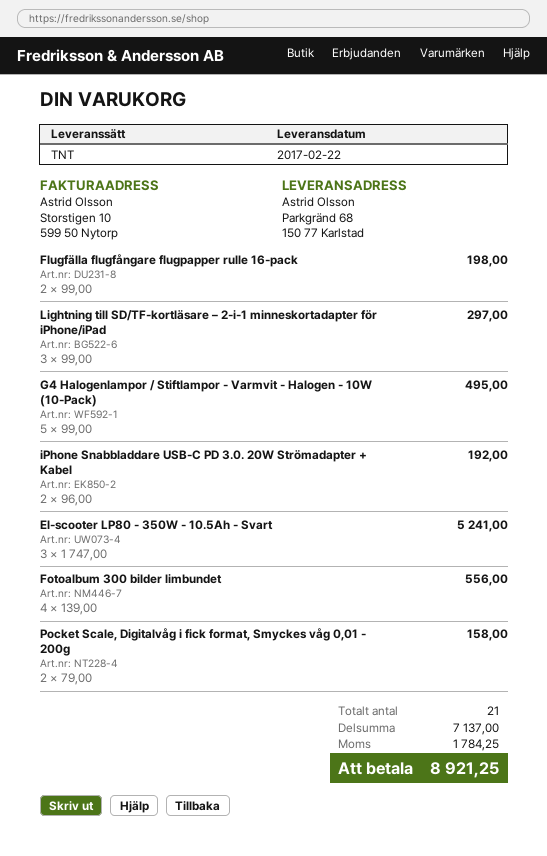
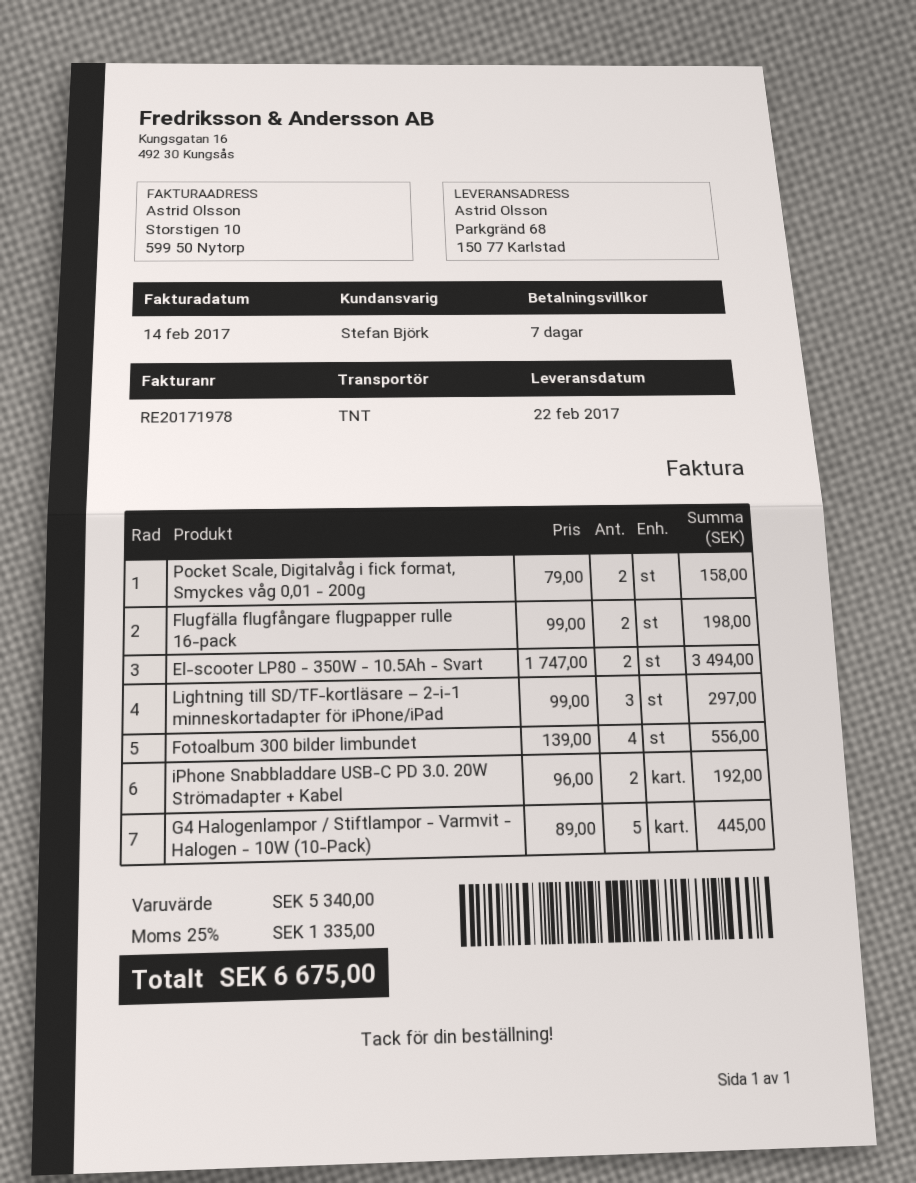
G4 Halogenlampor / Stiftlampor - Varmvit - Halogen - 10W (10-Pack): 5 x 99.00 = 495.00 -> 5 x 89.00 = 445.00
El-scooter LP80 - 350W - 10.5Ah - Svart: 3 x 1747.00 = 5241.00 -> 2 x 1747.00 = 3494.00
subtotal: 7137.00 -> 5340.00
tax: 1784.25 -> 1335.00
total: 8921.25 -> 6675.00

